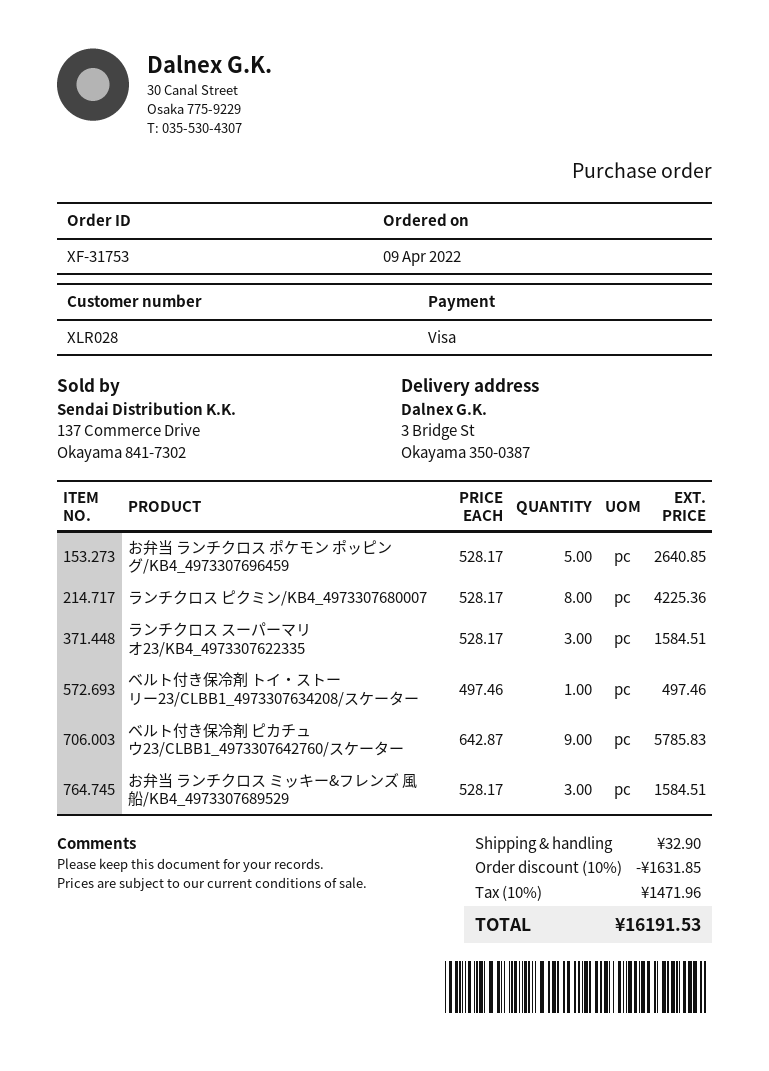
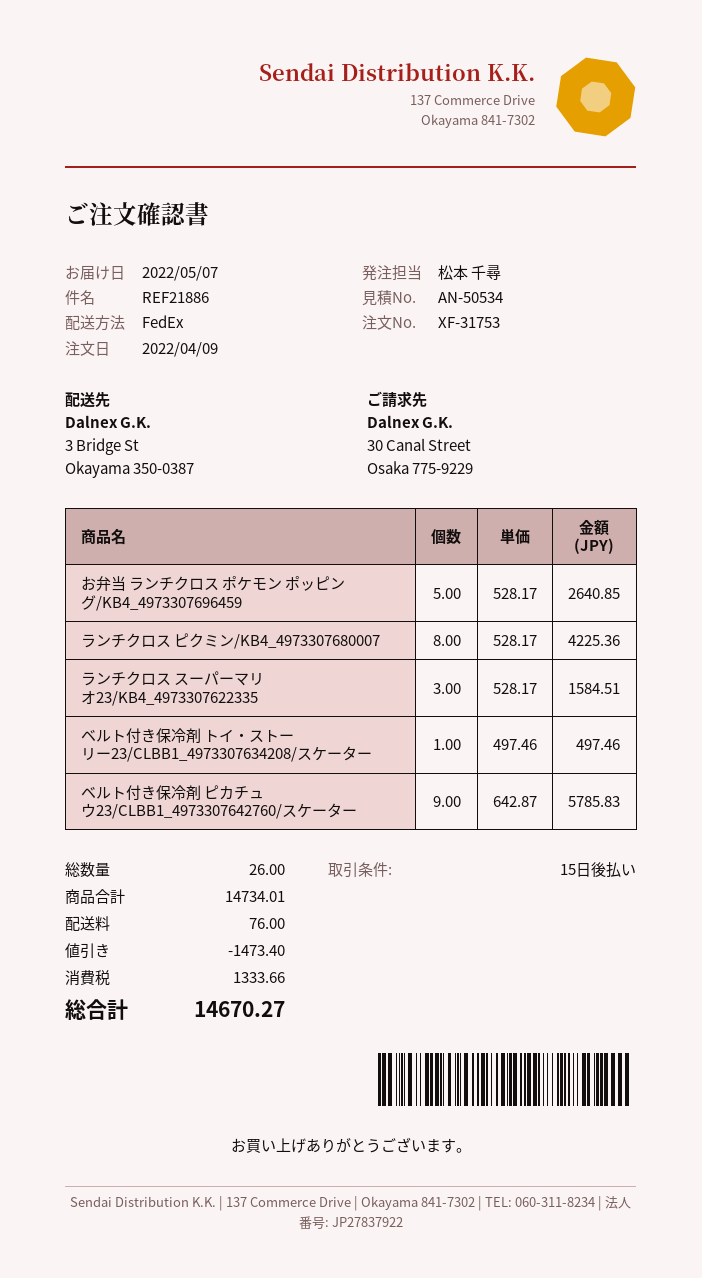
お弁当 ランチクロス ミッキー&フレンズ 風船/KB4_4973307689529: 3 x 528.17 = 1584.51 -> none
discount: 1631.85 -> 1473.40
shipping: 32.90 -> 76.00
tax: 1471.96 -> 1333.66
total: 16191.53 -> 14670.27

